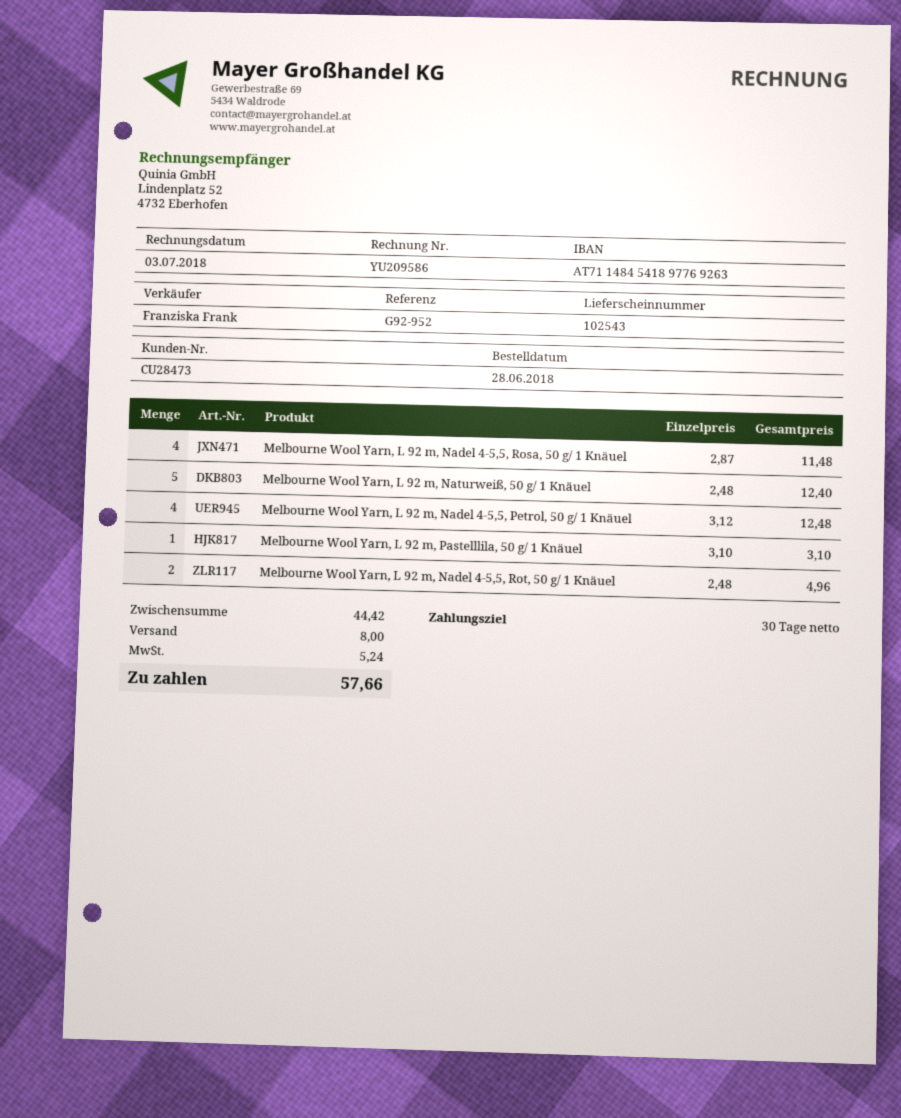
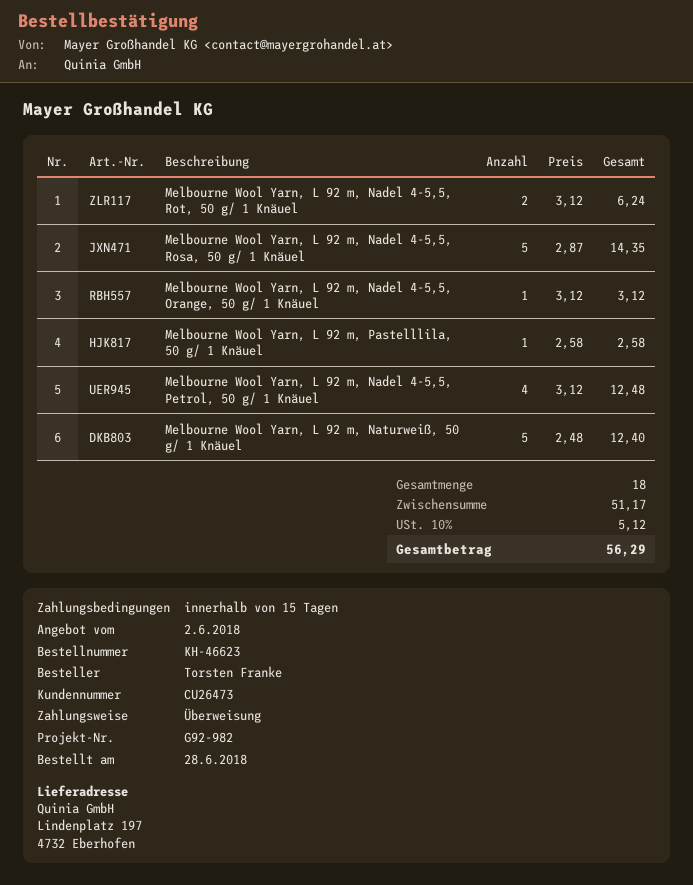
payment terms: 30 days -> 15 days
customer number: CU28473 -> CU26473
reference: G92-952 -> G92-982
Melbourne Wool Yarn, L 92 m, Nadel 4-5,5, Rosa, 50 g/ 1 Knäuel: 4 x 2.87 = 11.48 -> 5 x 2.87 = 14.35
Melbourne Wool Yarn, L 92 m, Pastelllila, 50 g/ 1 Knäuel: 1 x 3.10 = 3.10 -> 1 x 2.58 = 2.58
Melbourne Wool Yarn, L 92 m, Nadel 4-5,5, Rot, 50 g/ 1 Knäuel: 2 x 2.48 = 4.96 -> 2 x 3.12 = 6.24
Melbourne Wool Yarn, L 92 m, Nadel 4-5,5, Orange, 50 g/ 1 Knäuel: none -> 1 x 3.12 = 3.12
subtotal: 44.42 -> 51.17
shipping: 8.00 -> none
tax: 5.24 -> 5.12
total: 57.66 -> 56.29

